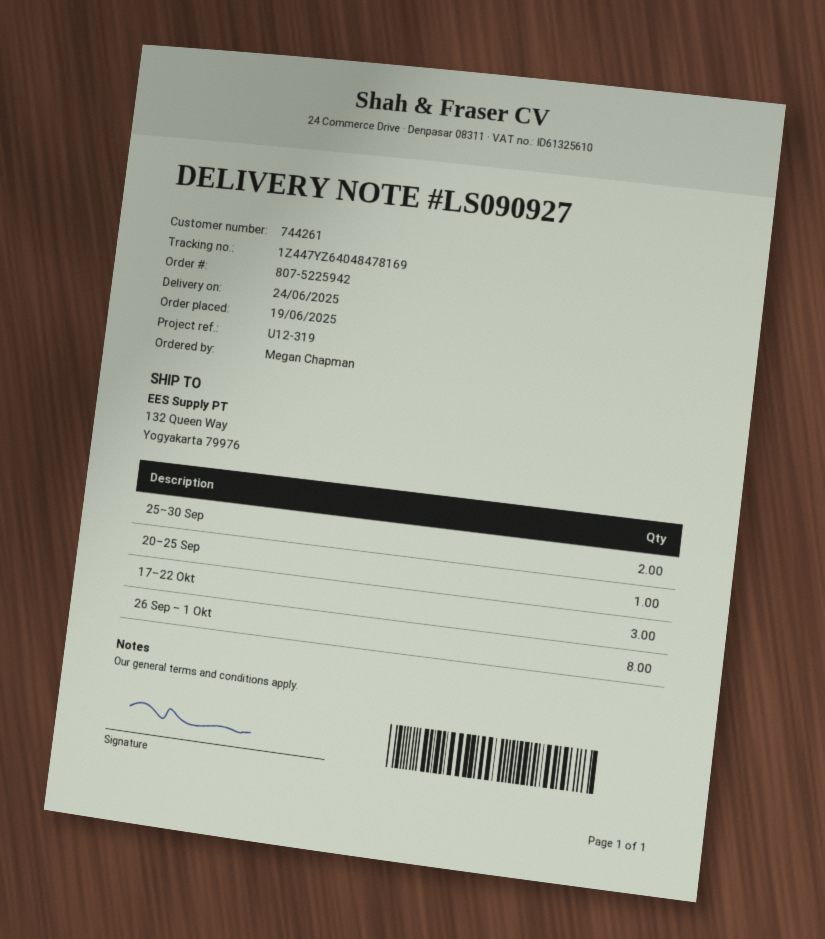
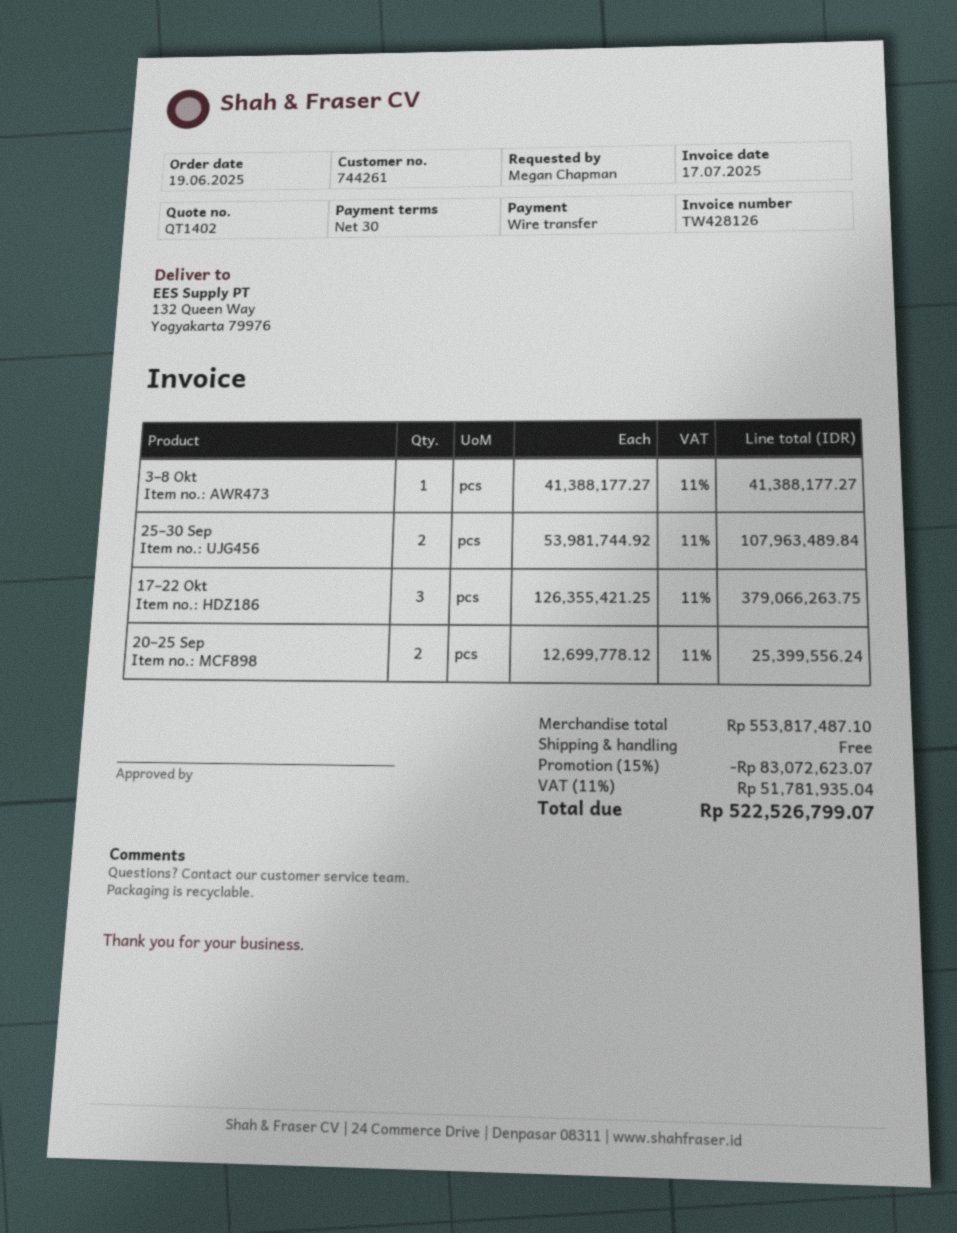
20–25 Sep: 1 -> 2
26 Sep – 1 Okt: 8 -> none
3–8 Okt: none -> 1

